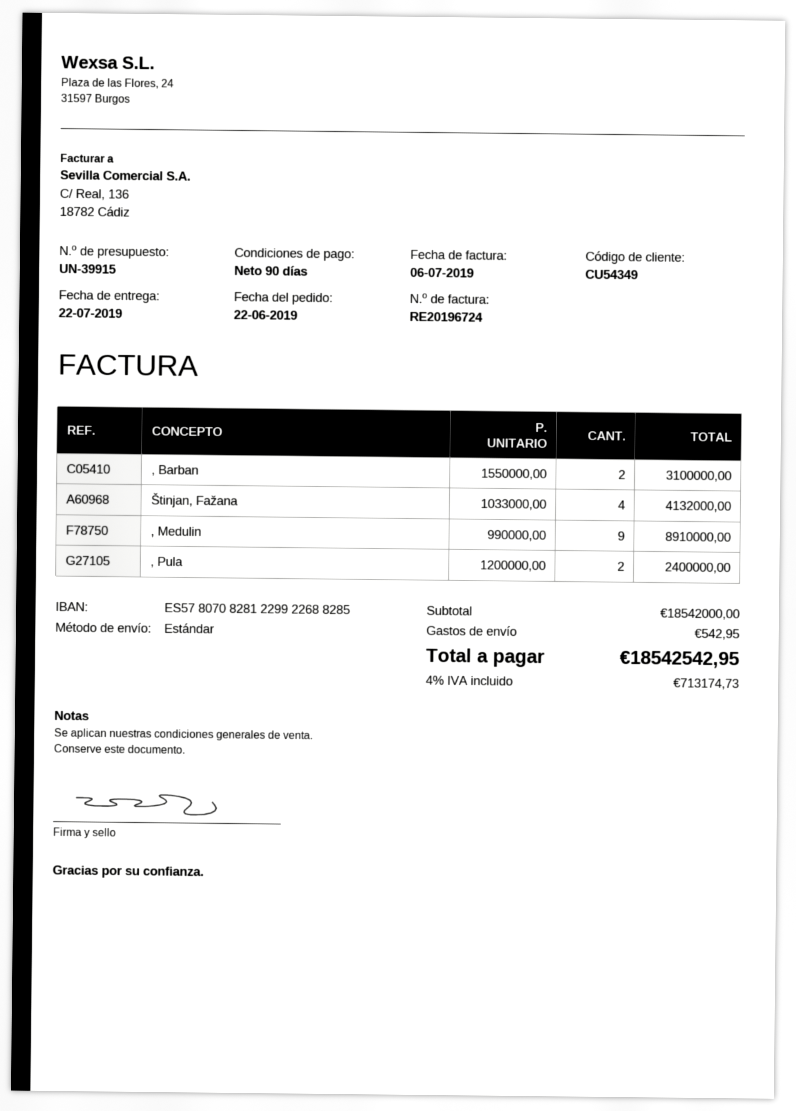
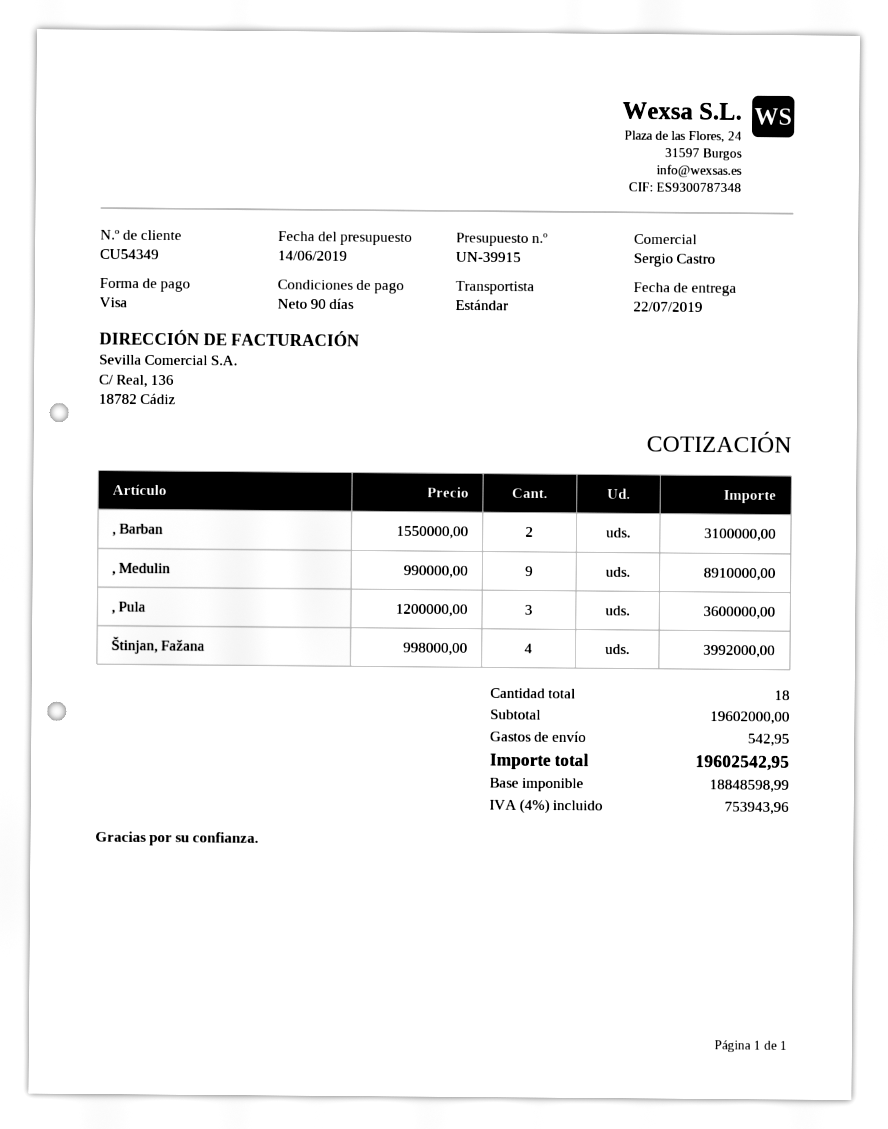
Štinjan, Fažana: 4 x 1033000.00 = 4132000.00 -> 4 x 998000.00 = 3992000.00
, Pula: 2 x 1200000.00 = 2400000.00 -> 3 x 1200000.00 = 3600000.00
subtotal: 18542000.00 -> 19602000.00
tax: 4% = 713174.73 -> 4% = 753943.96
total: 18542542.95 -> 19602542.95

